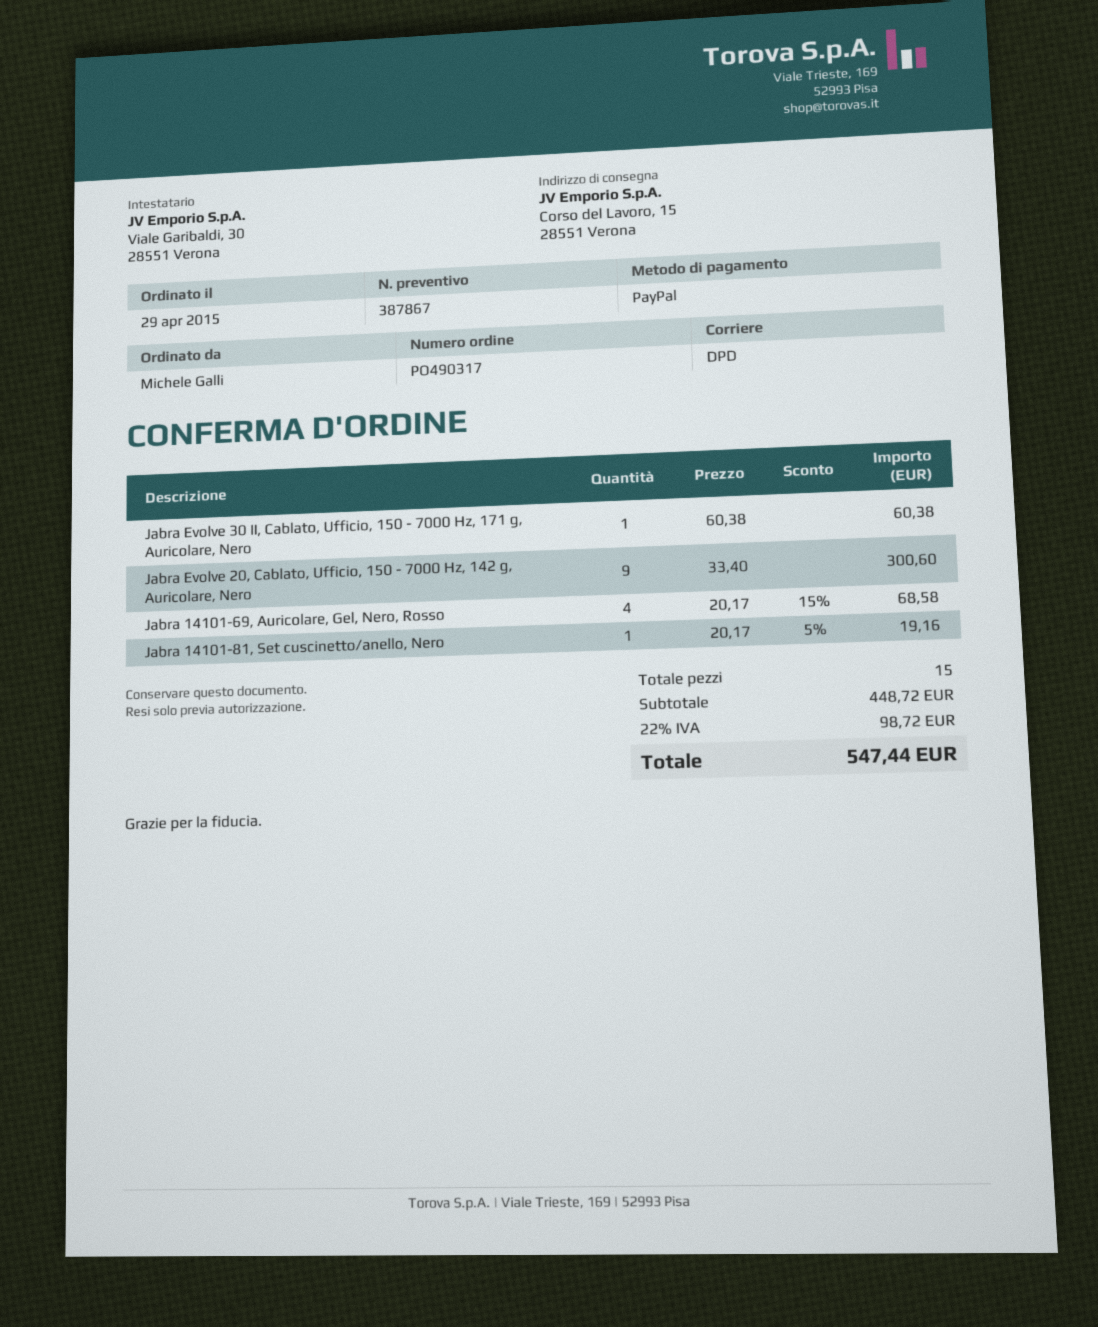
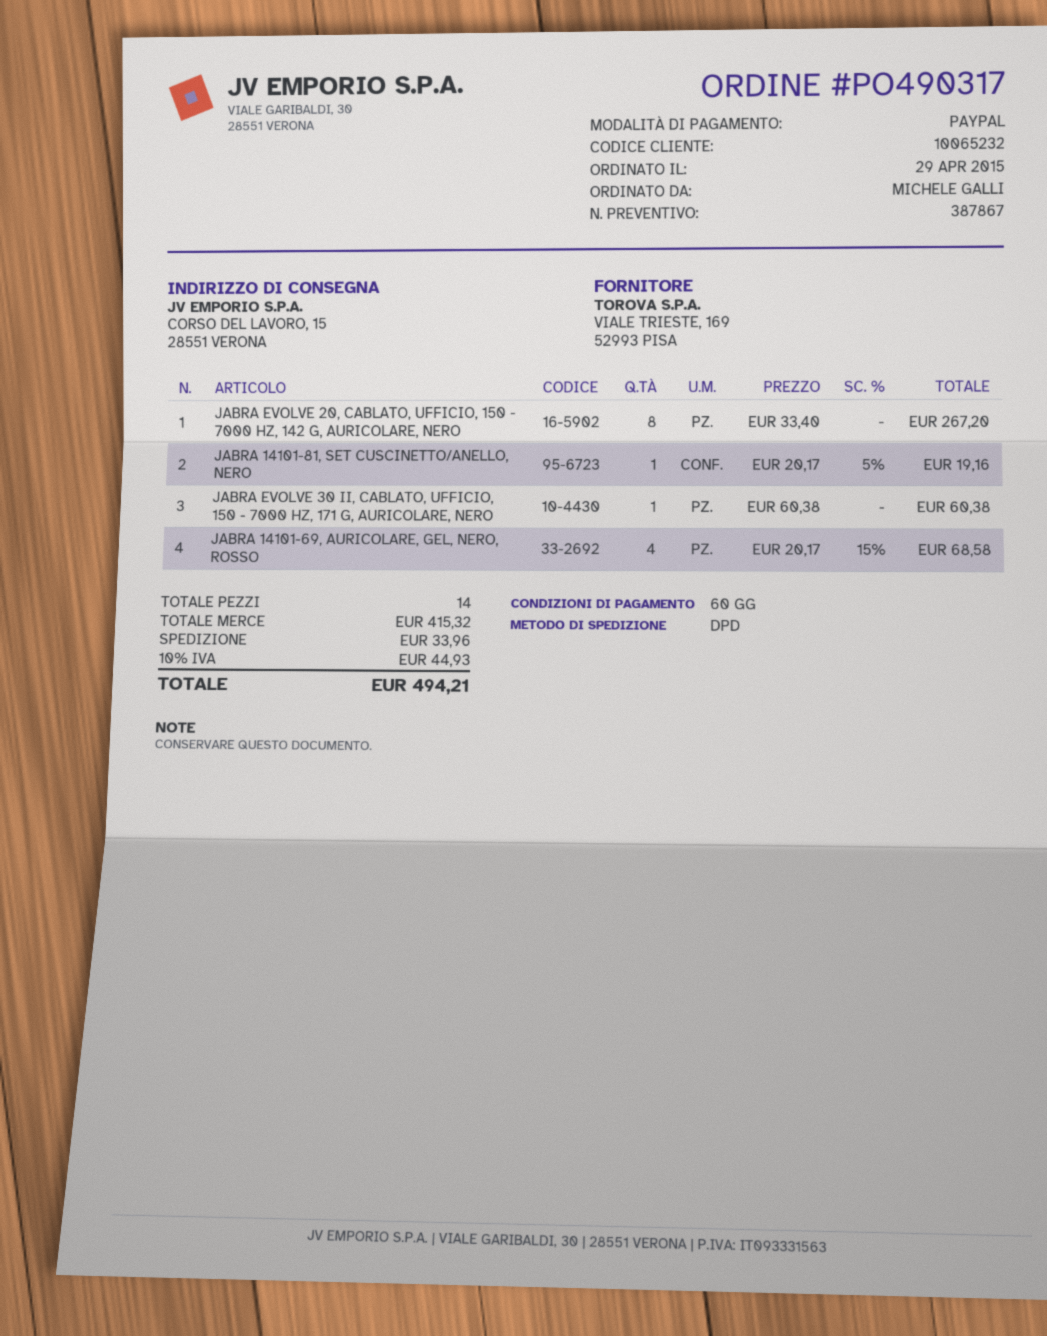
Jabra Evolve 20, Cablato, Ufficio, 150 - 7000 Hz, 142 g, Auricolare, Nero: 9 x 33.40 = 300.60 -> 8 x 33.40 = 267.20
total quantity: 15 -> 14
subtotal: 448.72 -> 415.32
shipping: none -> 33.96
tax: 22% = 98.72 -> 10% = 44.93
total: 547.44 -> 494.21

